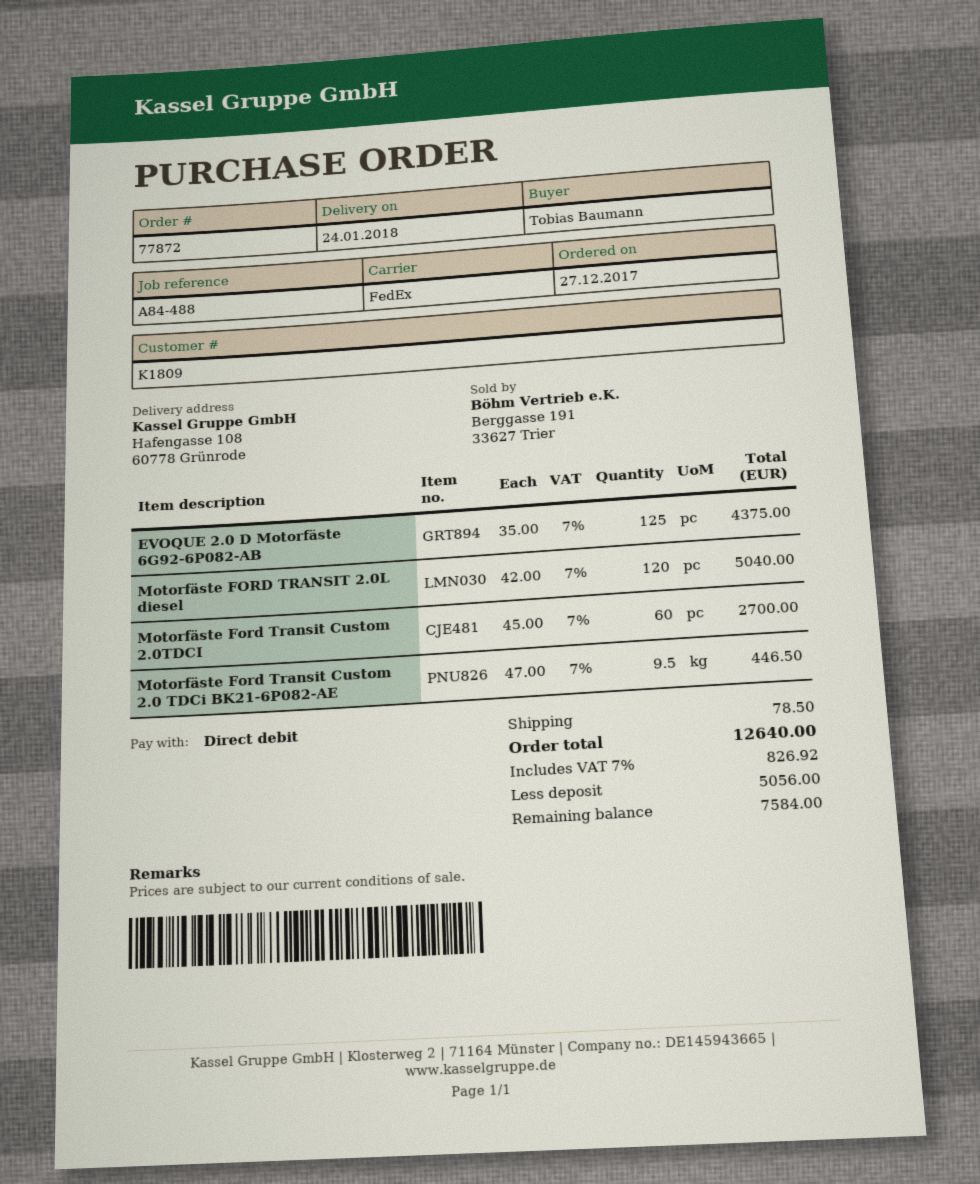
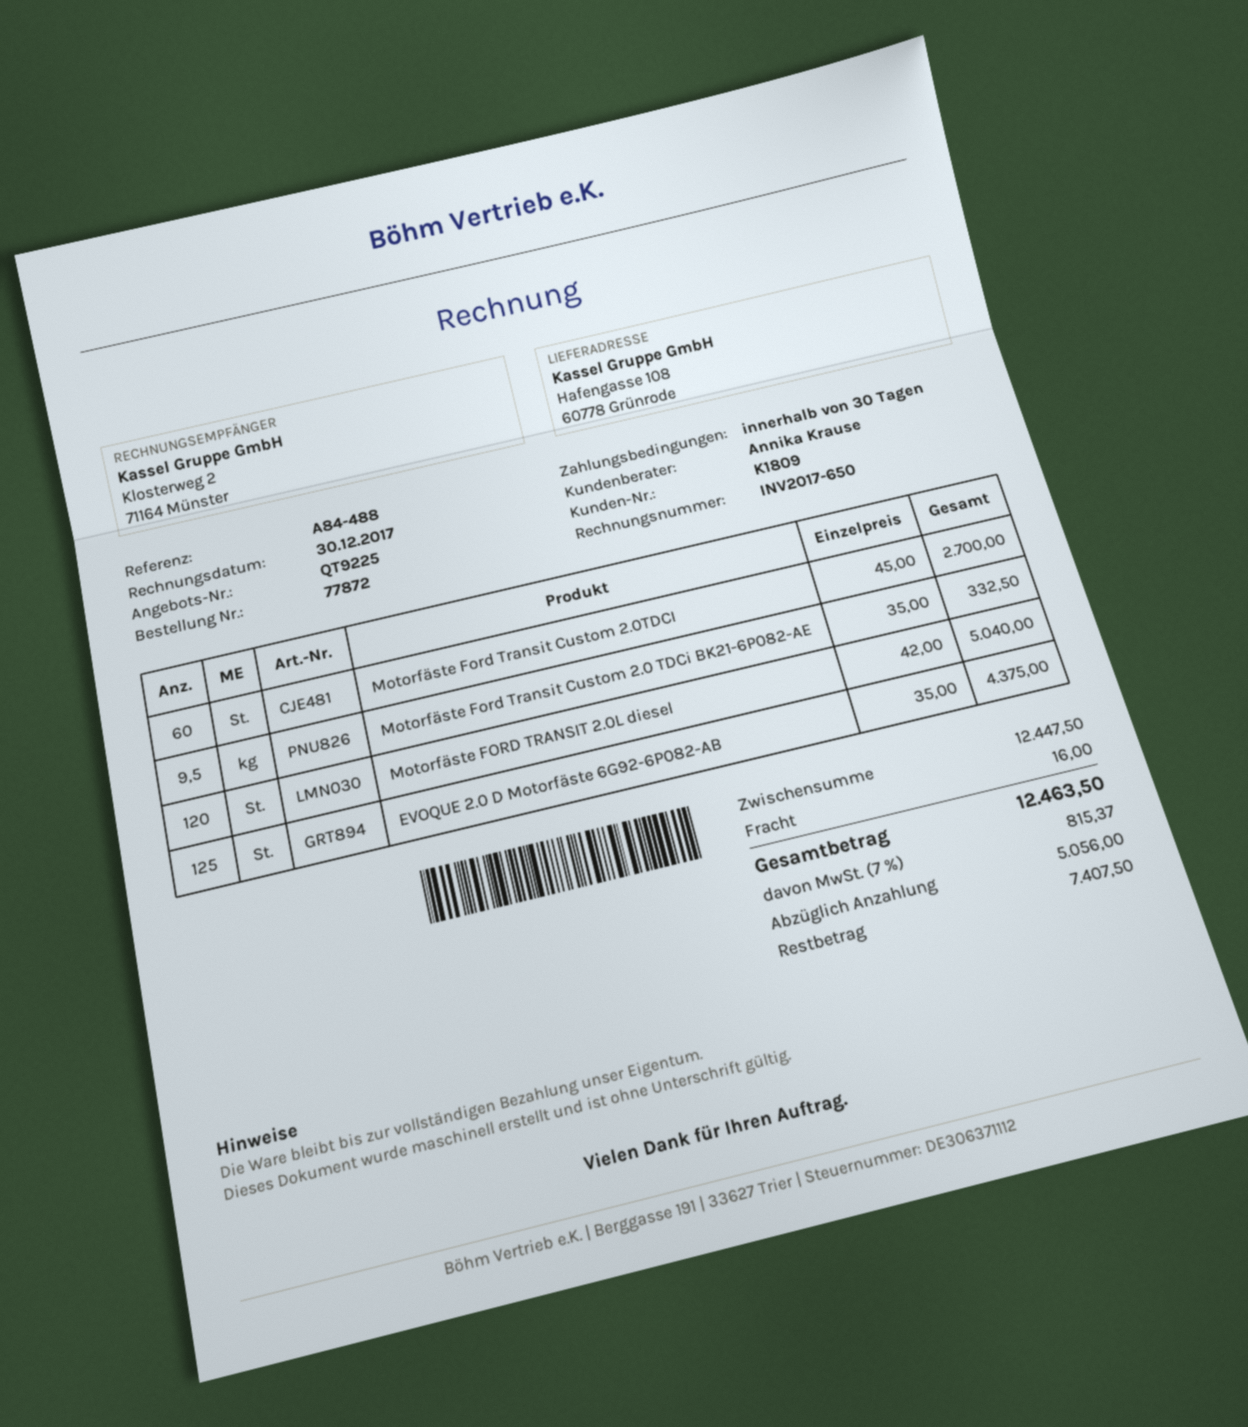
Motorfäste Ford Transit Custom 2.0 TDCi BK21-6P082-AE: 9.5 x 47.00 = 446.50 -> 9.5 x 35.00 = 332.50
shipping: 78.50 -> 16.00
tax: 7% = 826.92 -> 7% = 815.37
total: 12640.00 -> 12463.50
balance: 7584.00 -> 7407.50

